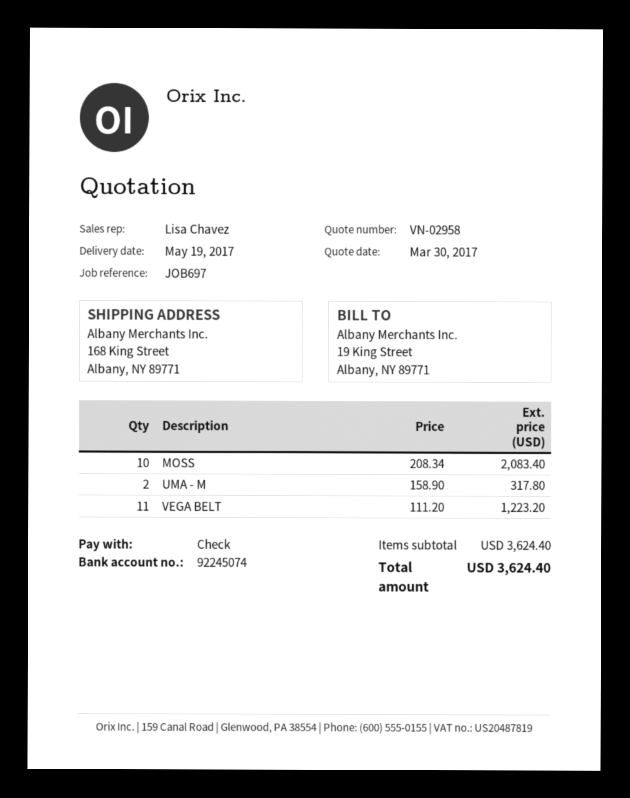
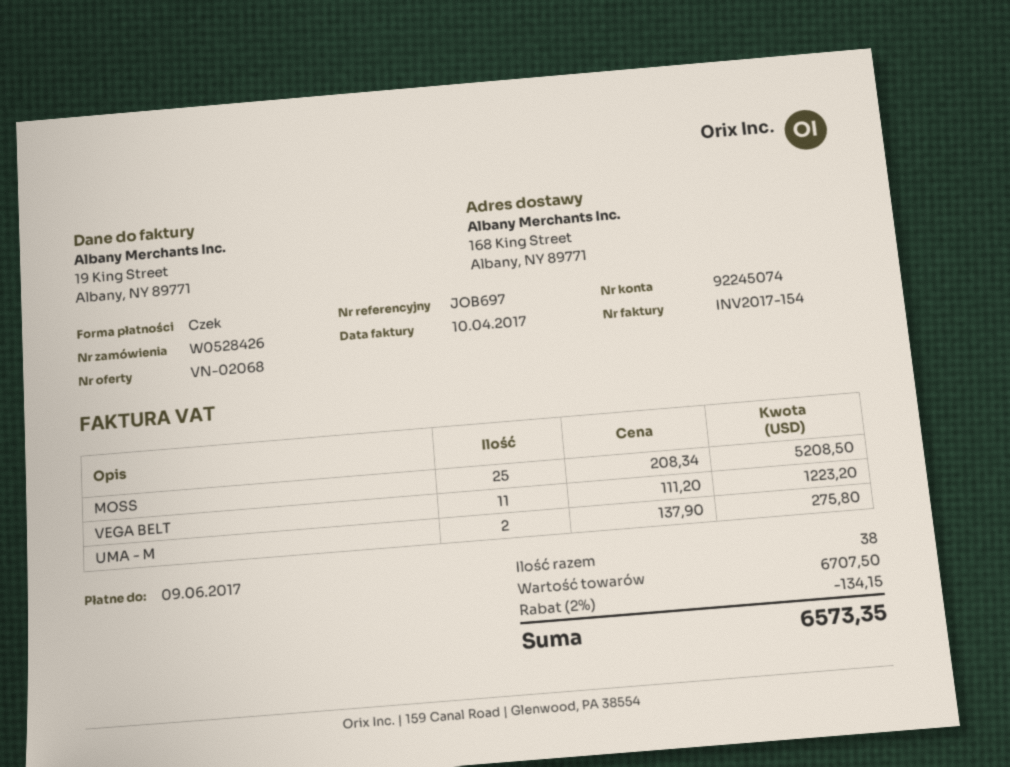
quote number: VN-02958 -> VN-02068
MOSS: 10 x 208.34 = 2083.40 -> 25 x 208.34 = 5208.50
UMA - M: 2 x 158.90 = 317.80 -> 2 x 137.90 = 275.80
subtotal: 3624.40 -> 6707.50
discount: none -> 2% = 134.15
total: 3624.40 -> 6573.35

